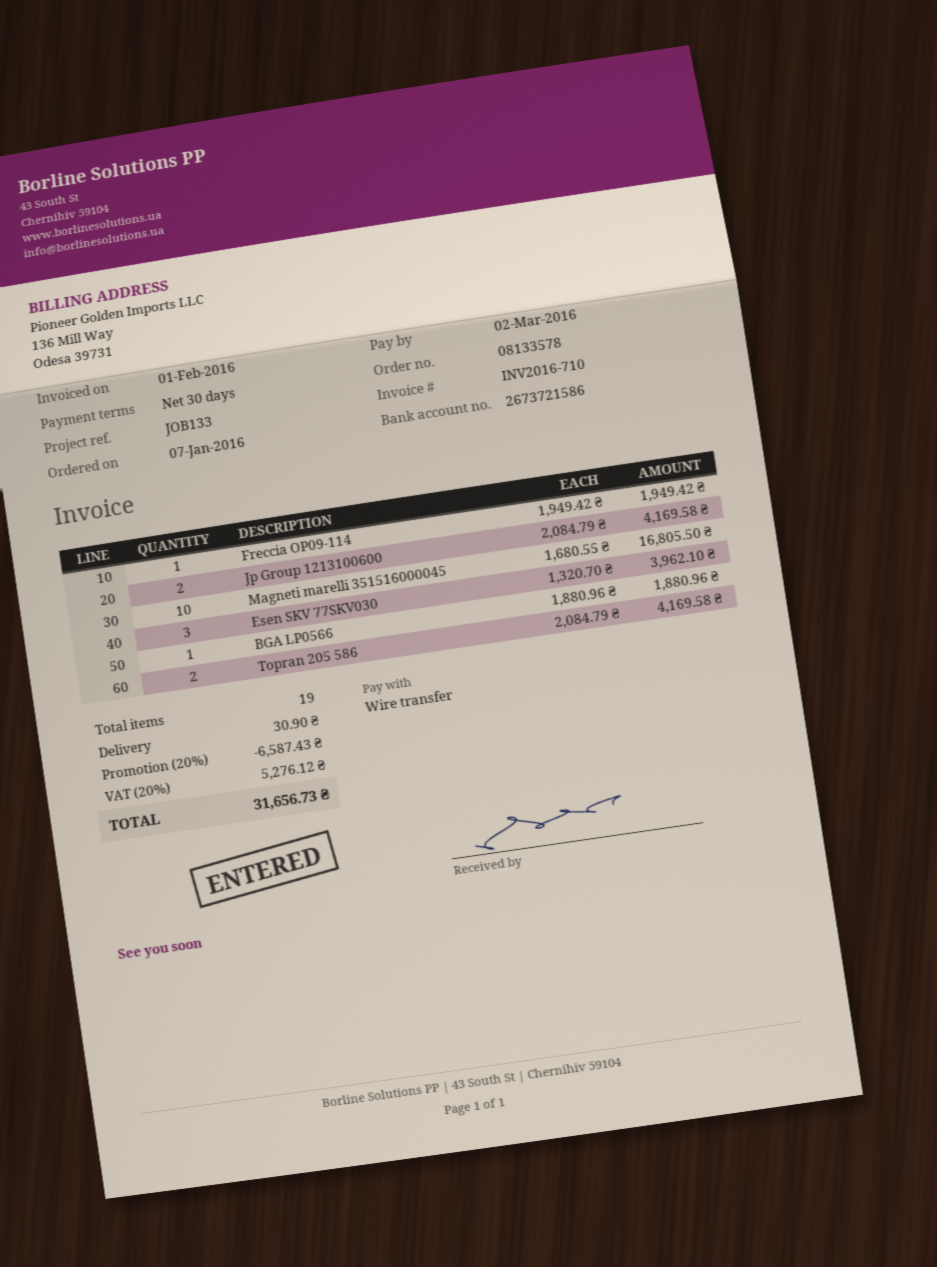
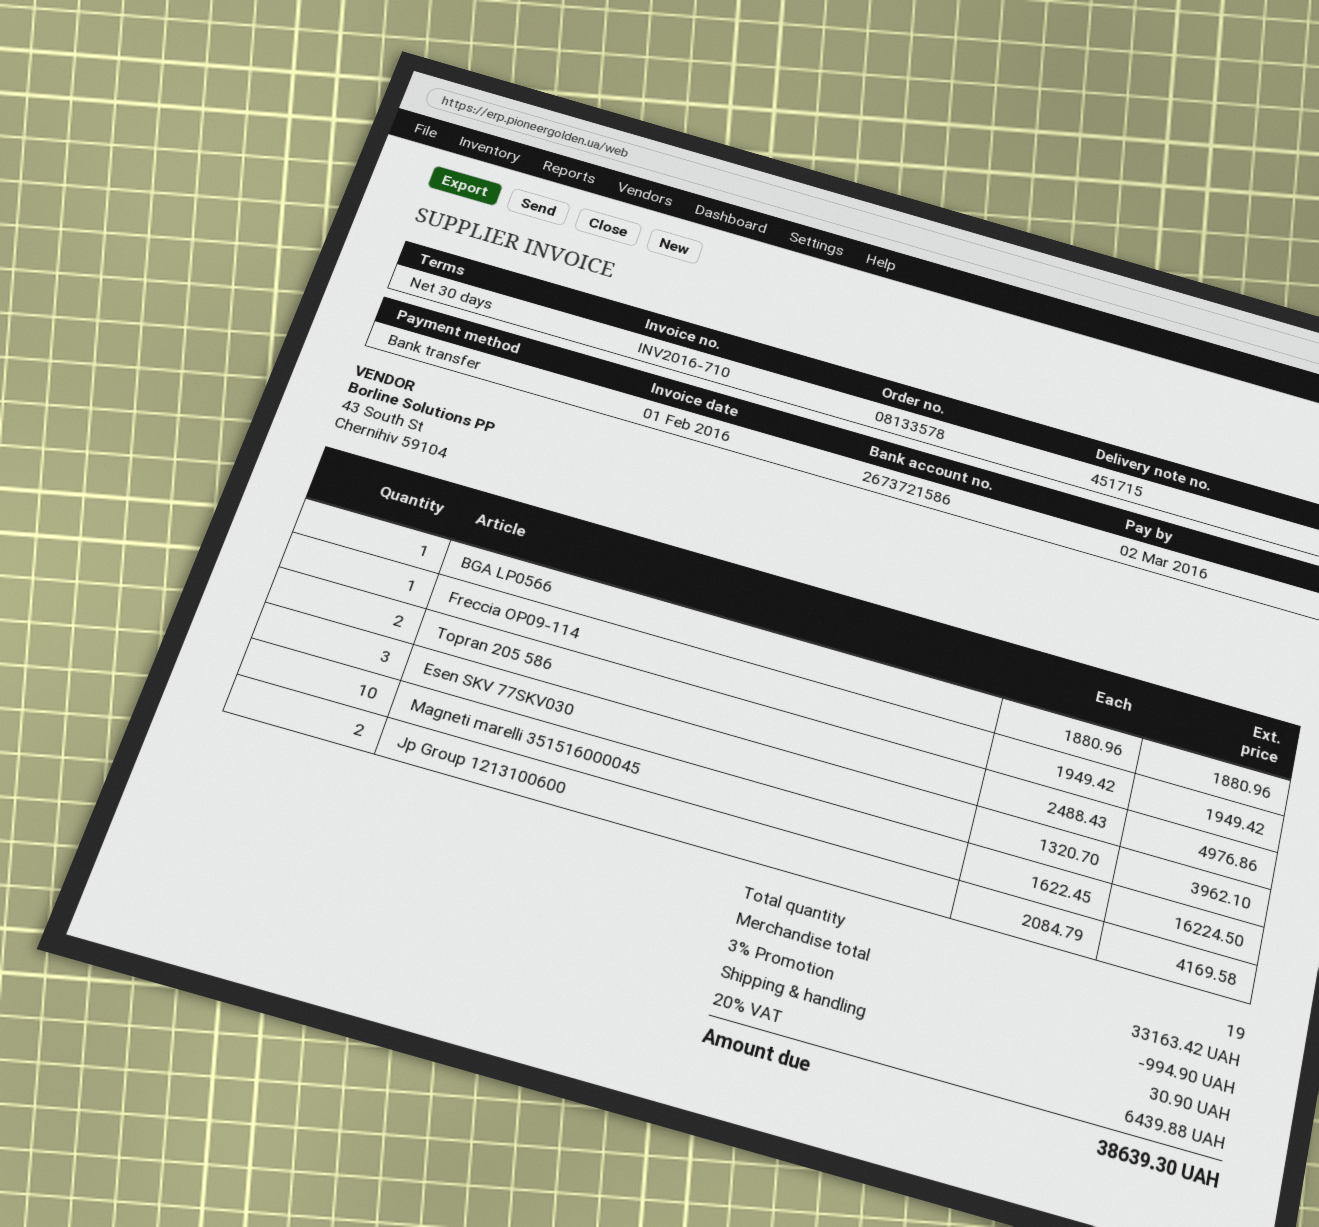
Magneti marelli 351516000045: 10 x 1680.55 = 16805.50 -> 10 x 1622.45 = 16224.50
Topran 205 586: 2 x 2084.79 = 4169.58 -> 2 x 2488.43 = 4976.86
discount: 20% = 6587.43 -> 3% = 994.90
tax: 20% = 5276.12 -> 20% = 6439.88
total: 31656.73 -> 38639.30

